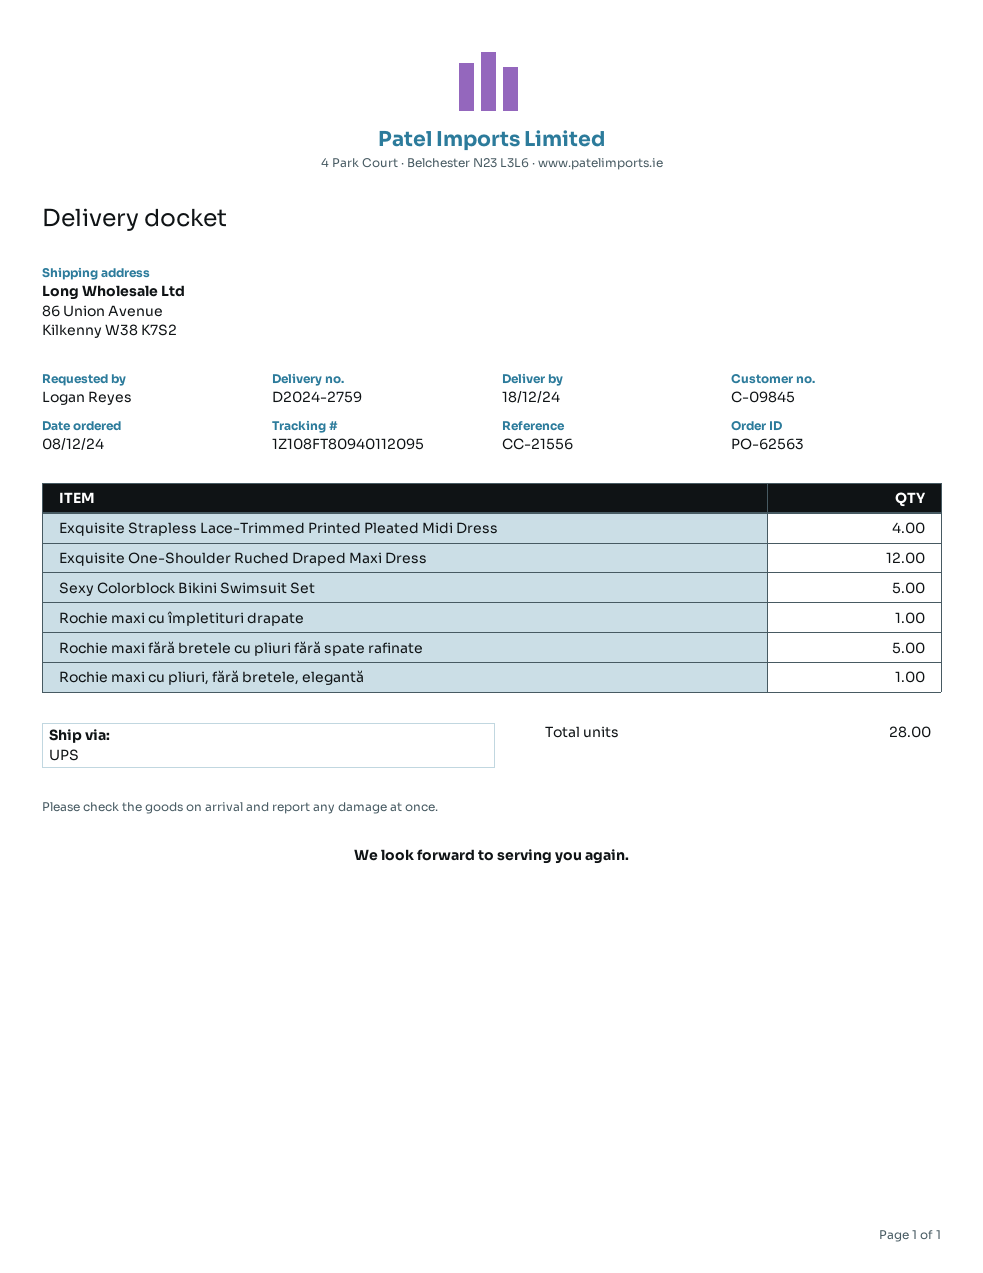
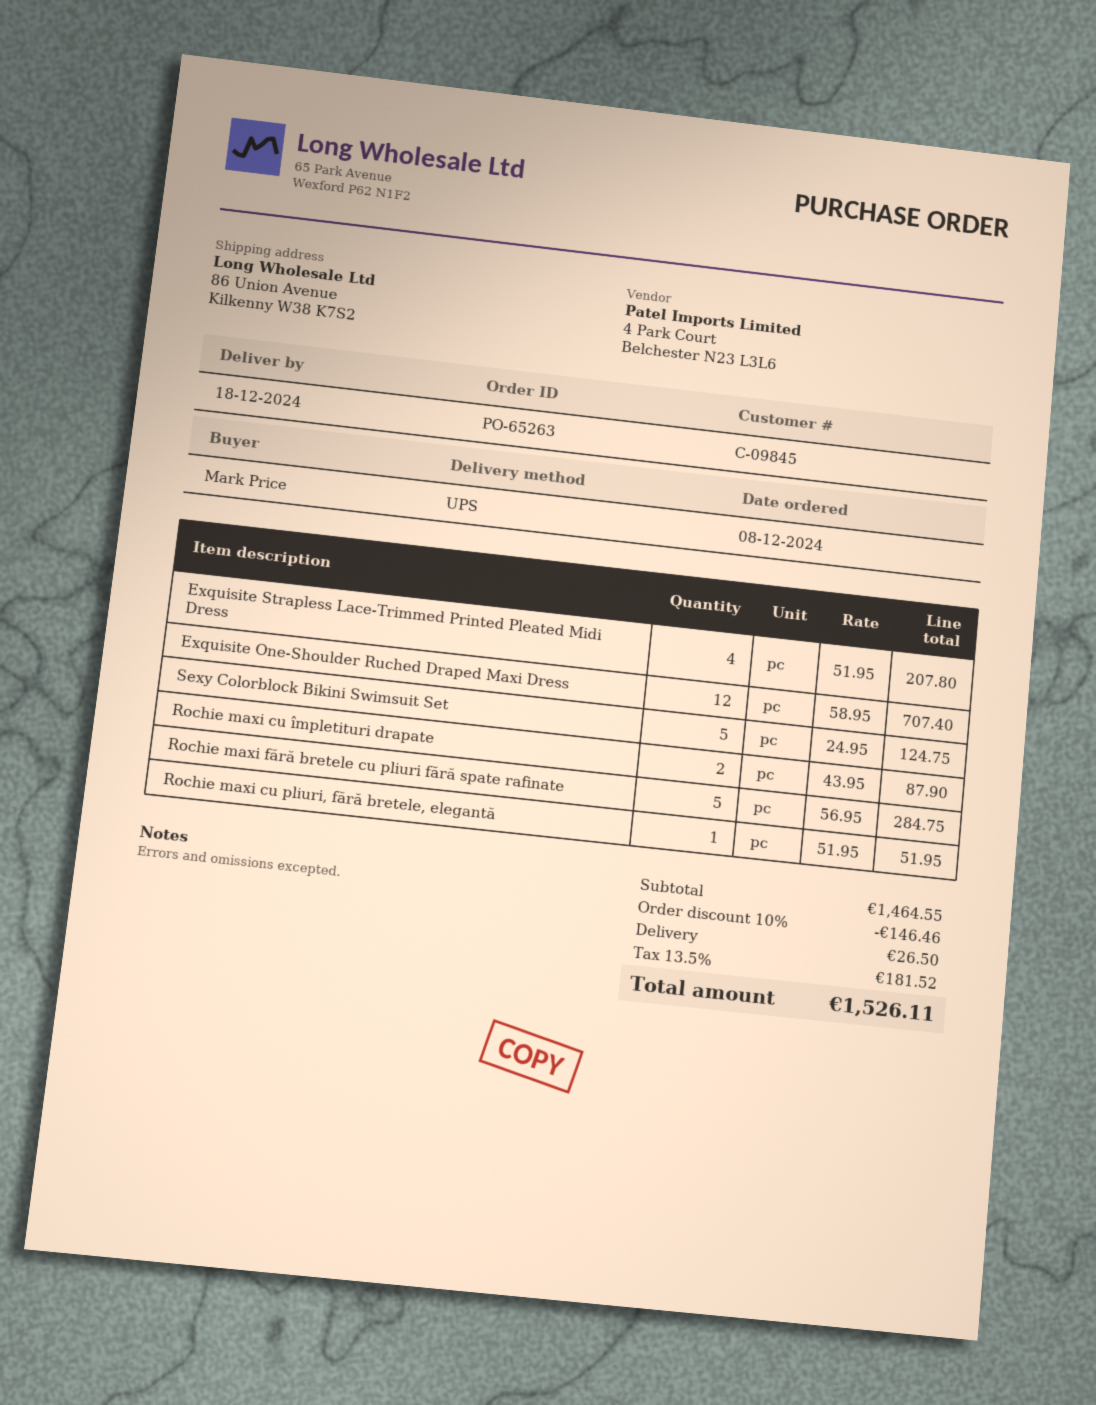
order number: PO-62563 -> PO-65263
ordered by: Logan Reyes -> Mark Price
Rochie maxi cu împletituri drapate: 1 -> 2

